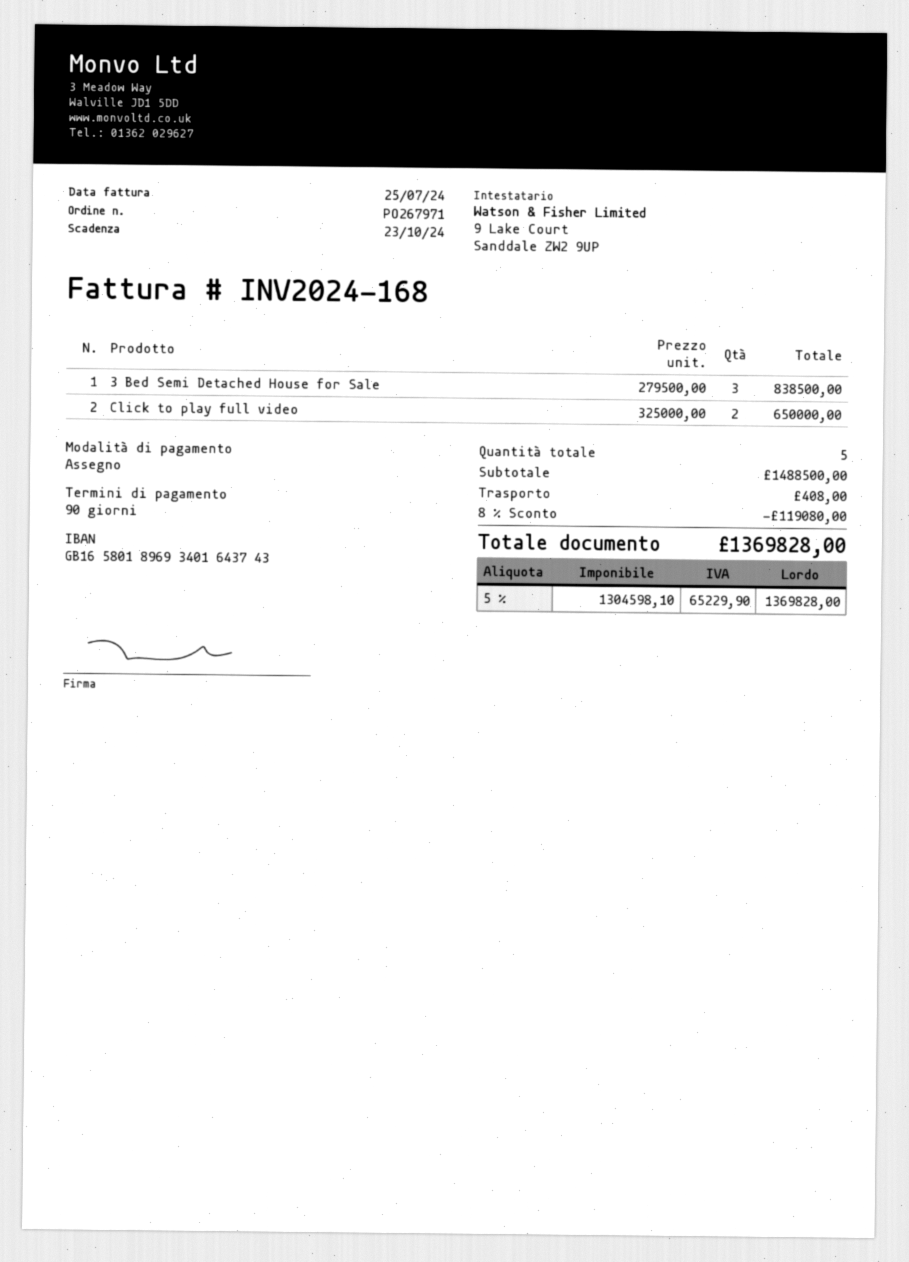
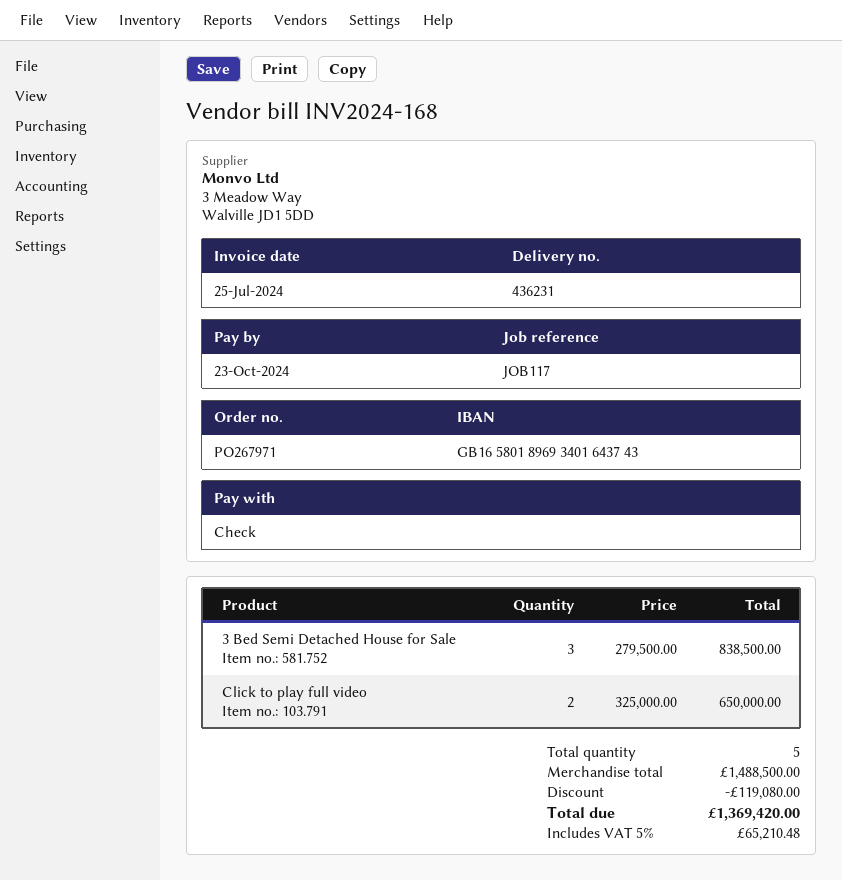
shipping: 408.00 -> none
tax: 5% = 65229.90 -> 5% = 65210.48
total: 1369828.00 -> 1369420.00

